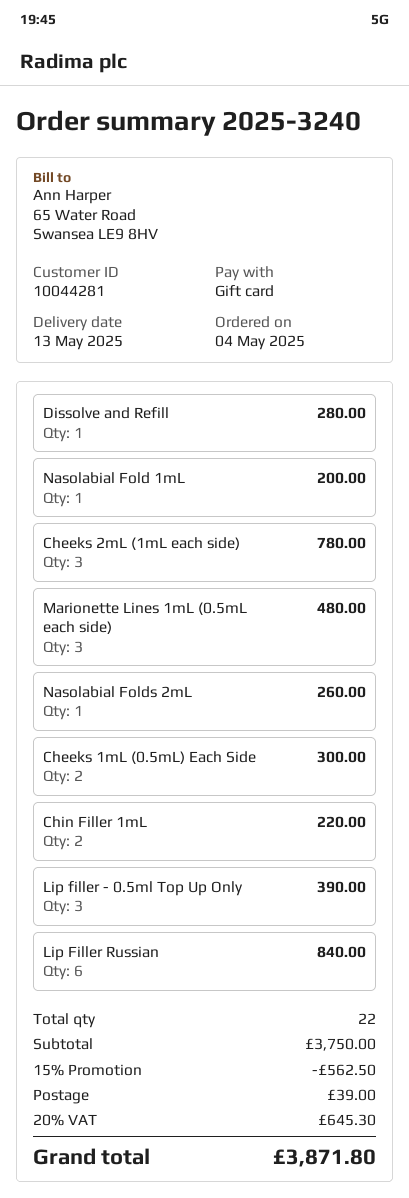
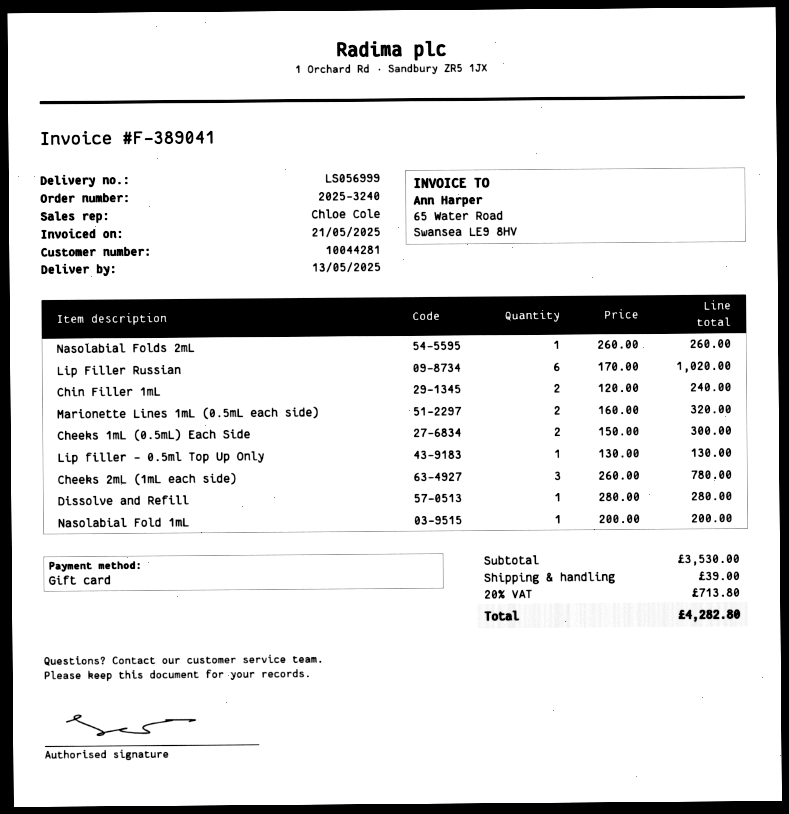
Marionette Lines 1mL (0.5mL each side): 3 for 480.00 -> 2 for 320.00
Chin Filler 1mL: 2 for 220.00 -> 2 for 240.00
Lip filler - 0.5ml Top Up Only: 3 for 390.00 -> 1 for 130.00
Lip Filler Russian: 6 for 840.00 -> 6 for 1020.00
subtotal: 3750.00 -> 3530.00
discount: 15% = 562.50 -> none
tax: 20% = 645.30 -> 20% = 713.80
total: 3871.80 -> 4282.80

